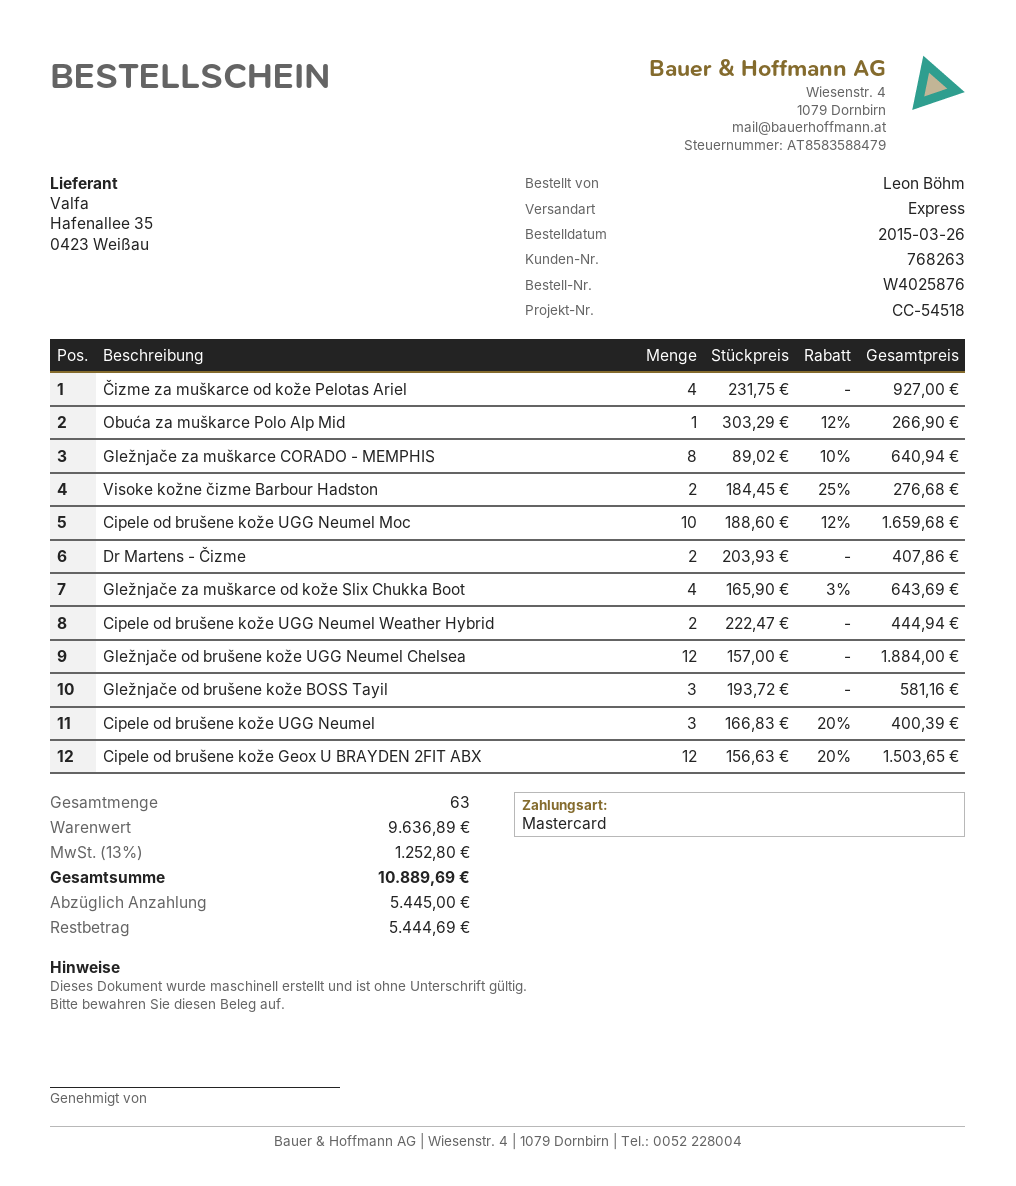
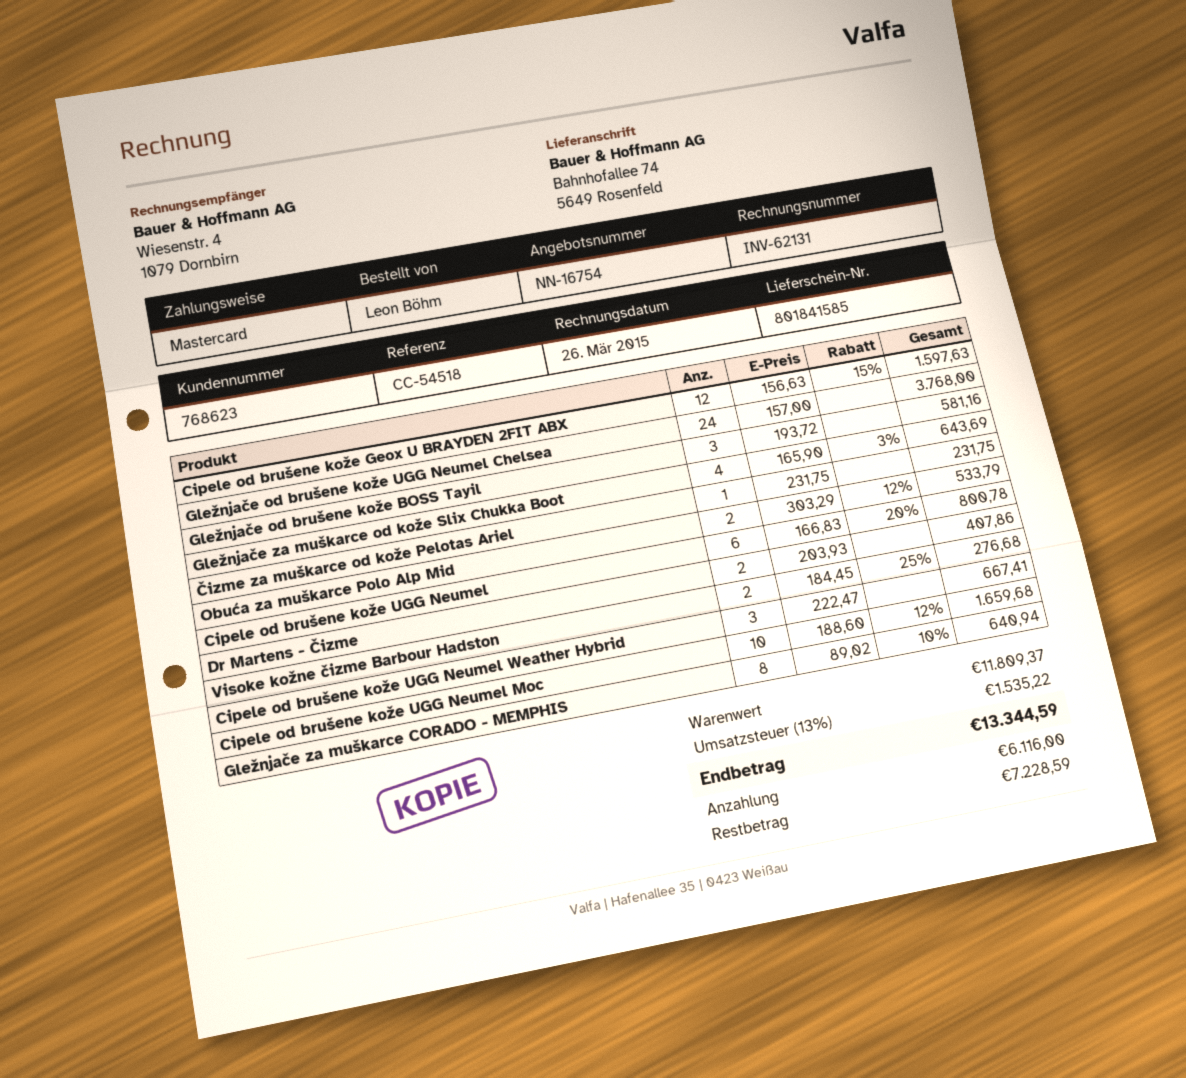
customer number: 768263 -> 768623
Čizme za muškarce od kože Pelotas Ariel: 4 x 231.75 = 927.00 -> 1 x 231.75 = 231.75
Obuća za muškarce Polo Alp Mid: 1 x 303.29 - 12% = 266.90 -> 2 x 303.29 - 12% = 533.79
Cipele od brušene kože UGG Neumel Weather Hybrid: 2 x 222.47 = 444.94 -> 3 x 222.47 = 667.41
Gležnjače od brušene kože UGG Neumel Chelsea: 12 x 157.00 = 1884.00 -> 24 x 157.00 = 3768.00
Cipele od brušene kože UGG Neumel: 3 x 166.83 - 20% = 400.39 -> 6 x 166.83 - 20% = 800.78
Cipele od brušene kože Geox U BRAYDEN 2FIT ABX: 12 x 156.63 - 20% = 1503.65 -> 12 x 156.63 - 15% = 1597.63
subtotal: 9636.89 -> 11809.37
tax: 13% = 1252.80 -> 13% = 1535.22
total: 10889.69 -> 13344.59
deposit: 5445.00 -> 6116.00
balance: 5444.69 -> 7228.59

